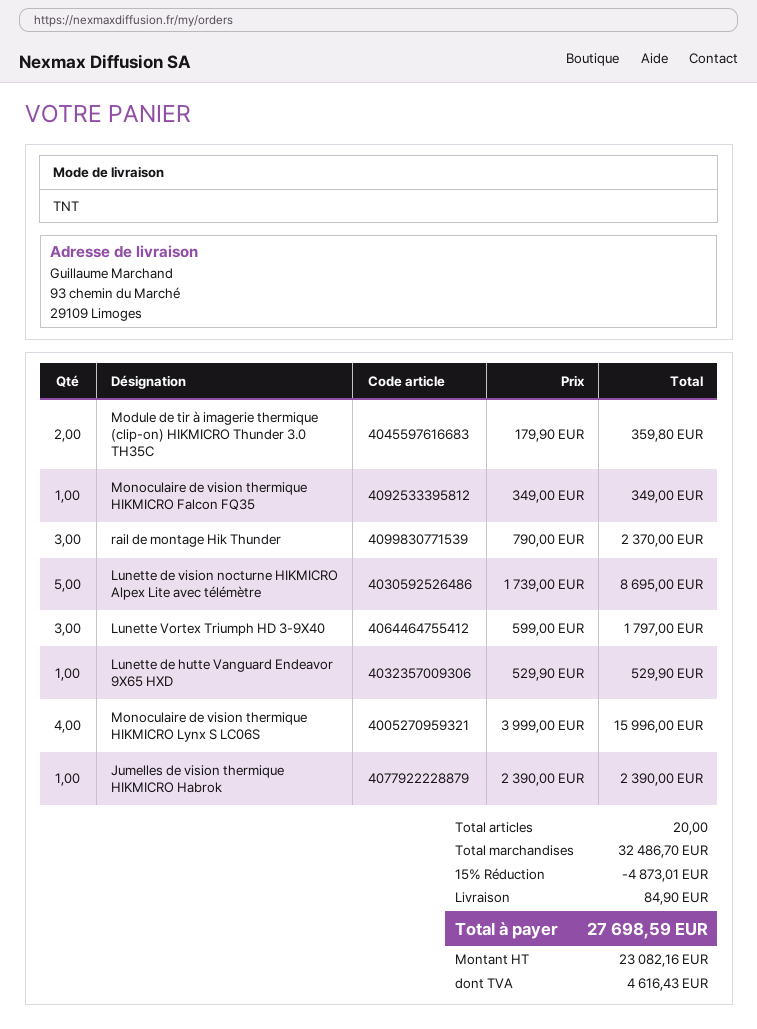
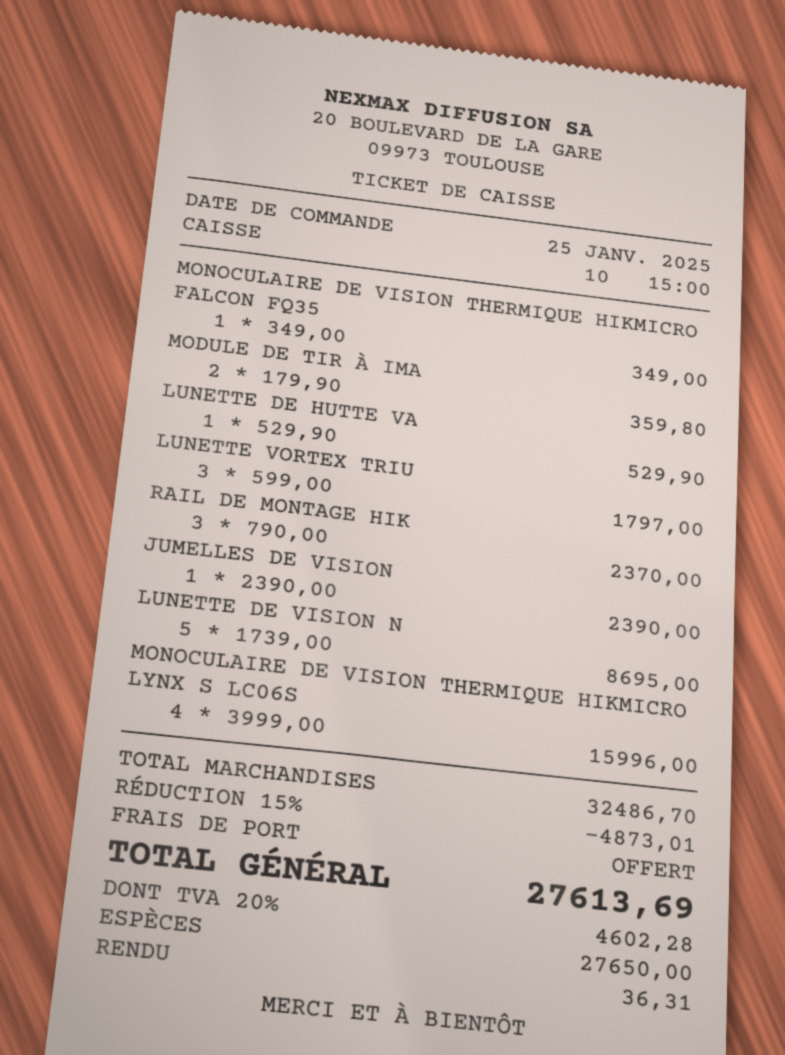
shipping: 84.90 -> 0.00
tax: 4616.43 -> 4602.28
total: 27698.59 -> 27613.69

